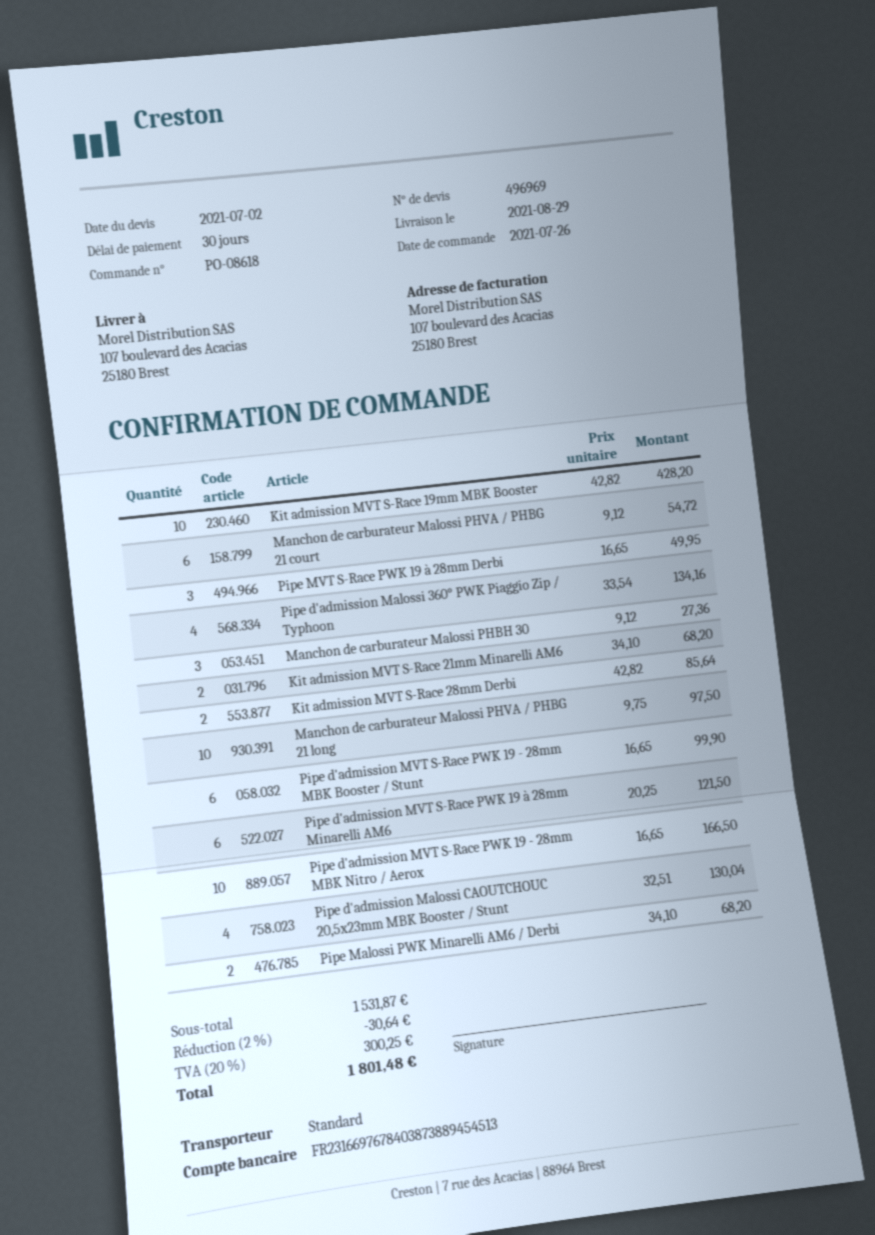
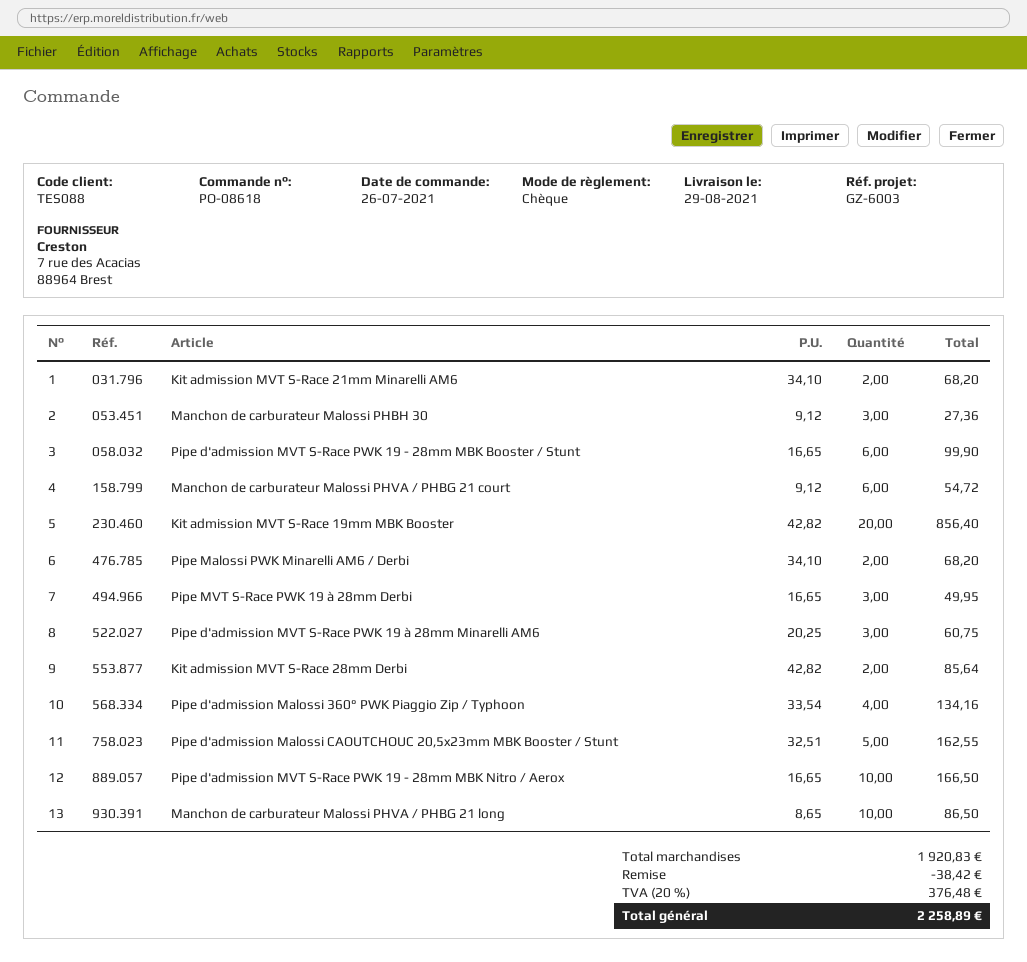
Kit admission MVT S-Race 19mm MBK Booster: 10 x 42.82 = 428.20 -> 20 x 42.82 = 856.40
Manchon de carburateur Malossi PHVA / PHBG 21 long: 10 x 9.75 = 97.50 -> 10 x 8.65 = 86.50
Pipe d'admission MVT S-Race PWK 19 à 28mm Minarelli AM6: 6 x 20.25 = 121.50 -> 3 x 20.25 = 60.75
Pipe d'admission Malossi CAOUTCHOUC 20,5x23mm MBK Booster / Stunt: 4 x 32.51 = 130.04 -> 5 x 32.51 = 162.55
subtotal: 1531.87 -> 1920.83
discount: 30.64 -> 38.42
tax: 20% = 300.25 -> 20% = 376.48
total: 1801.48 -> 2258.89

